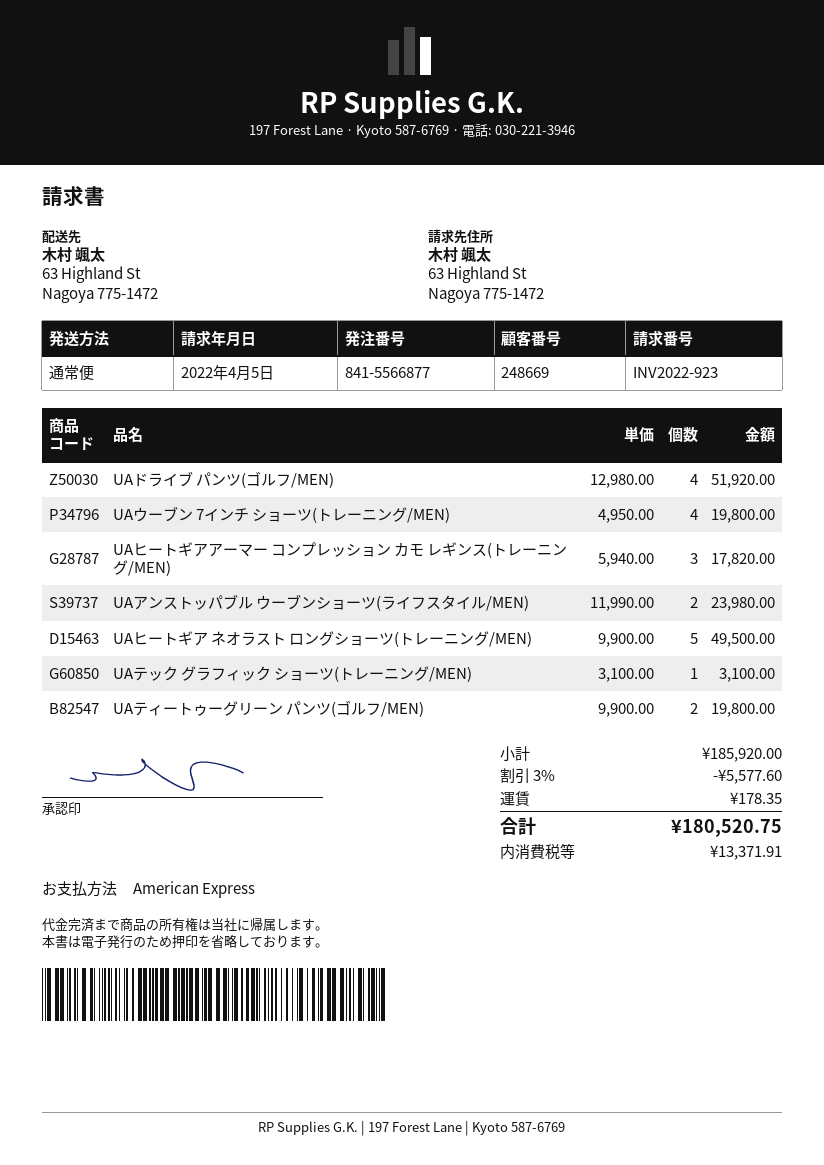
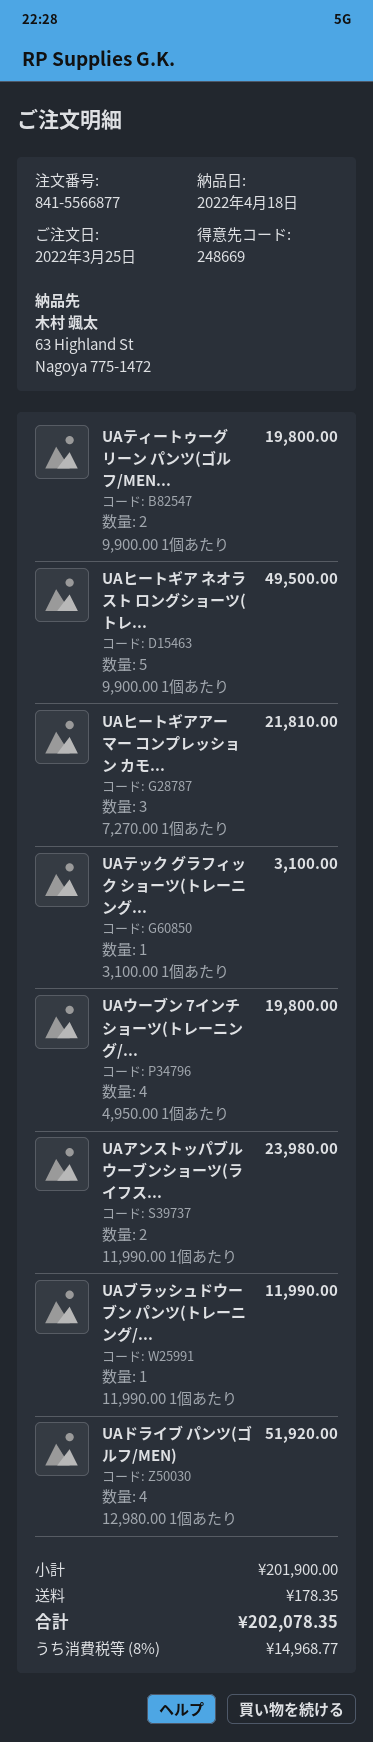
UAヒートギアアーマー コンプレッション カモ レギンス(トレーニング/MEN): 3 x 5940.00 = 17820.00 -> 3 x 7270.00 = 21810.00
UAブラッシュドウーブン パンツ(トレーニング/...: none -> 1 x 11990.00 = 11990.00
subtotal: 185920.00 -> 201900.00
discount: 3% = 5577.60 -> none
tax: 13371.91 -> 14968.77
total: 180520.75 -> 202078.35

